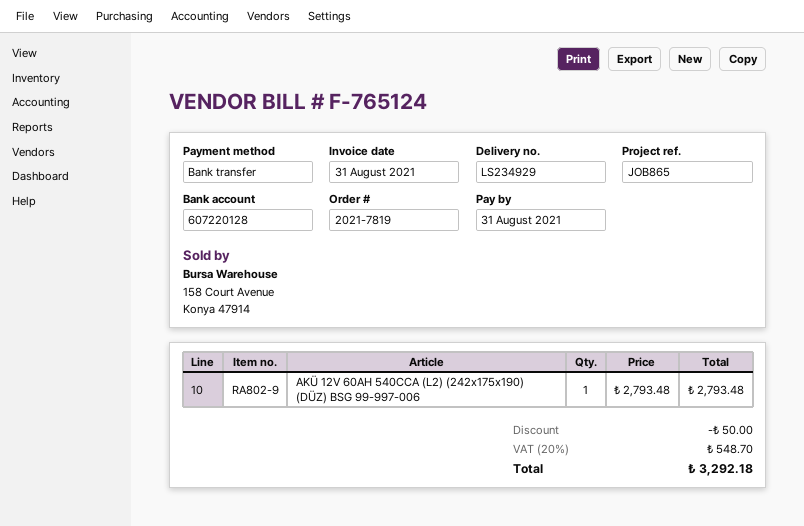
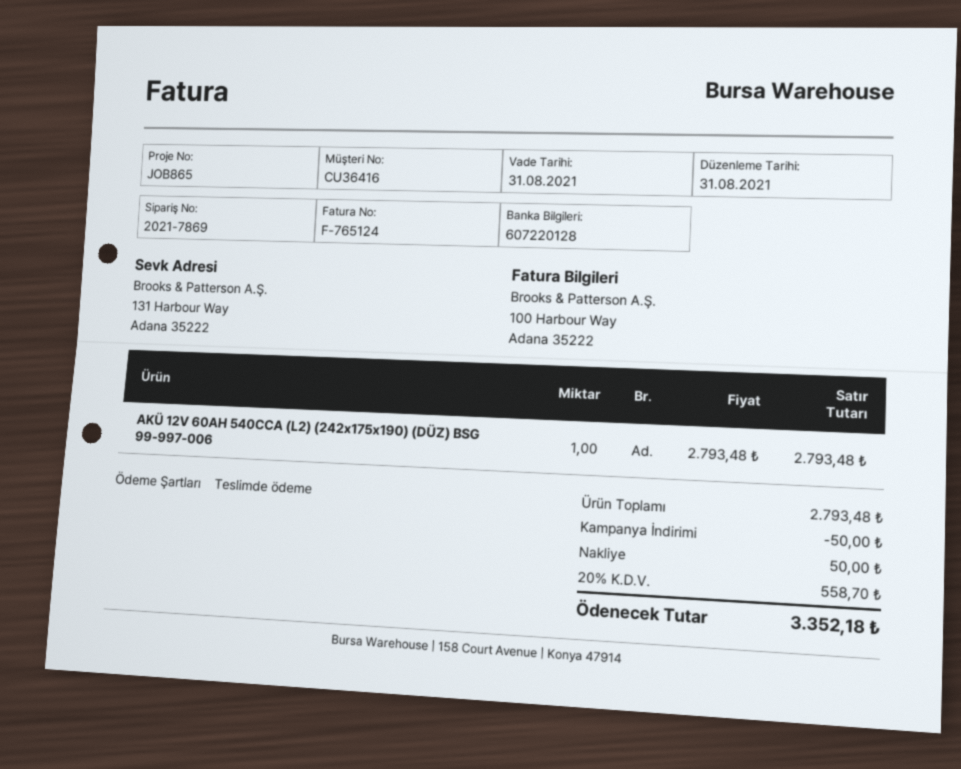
order number: 2021-7819 -> 2021-7869
shipping: none -> 50.00
tax: 20% = 548.70 -> 20% = 558.70
total: 3292.18 -> 3352.18

